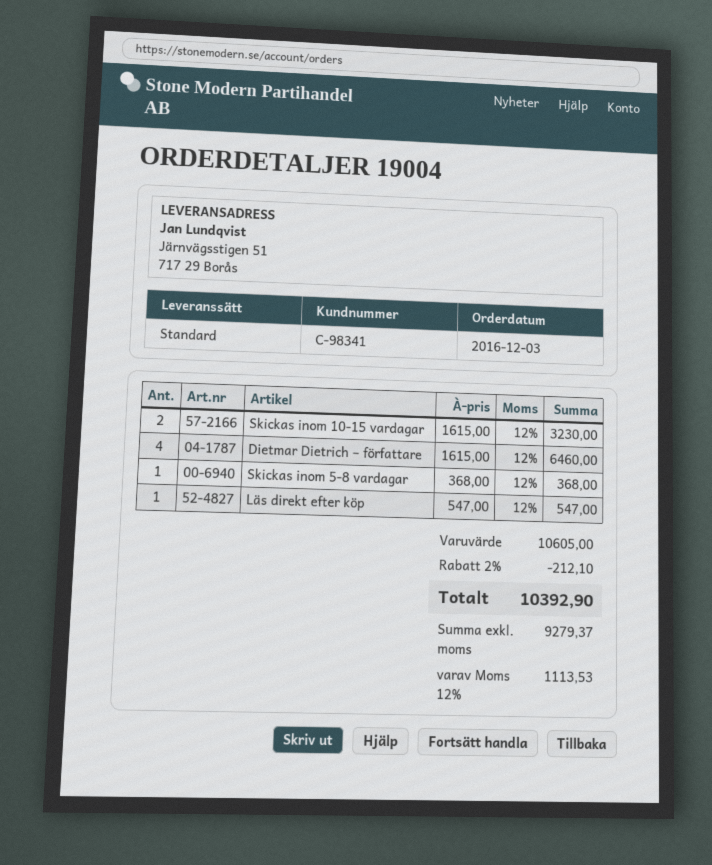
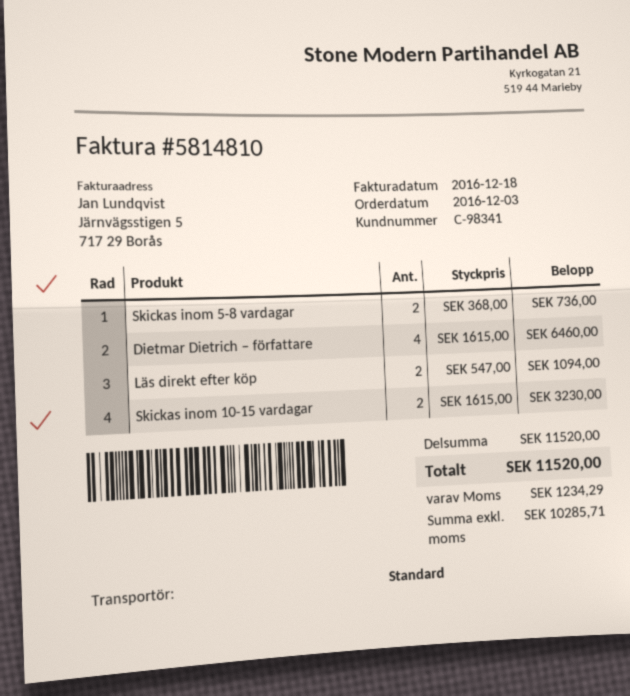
Skickas inom 5-8 vardagar: 1 x 368.00 = 368.00 -> 2 x 368.00 = 736.00
Läs direkt efter köp: 1 x 547.00 = 547.00 -> 2 x 547.00 = 1094.00
subtotal: 10605.00 -> 11520.00
discount: 2% = 212.10 -> none
net: 9279.37 -> 10285.71
tax: 1113.53 -> 1234.29
total: 10392.90 -> 11520.00

